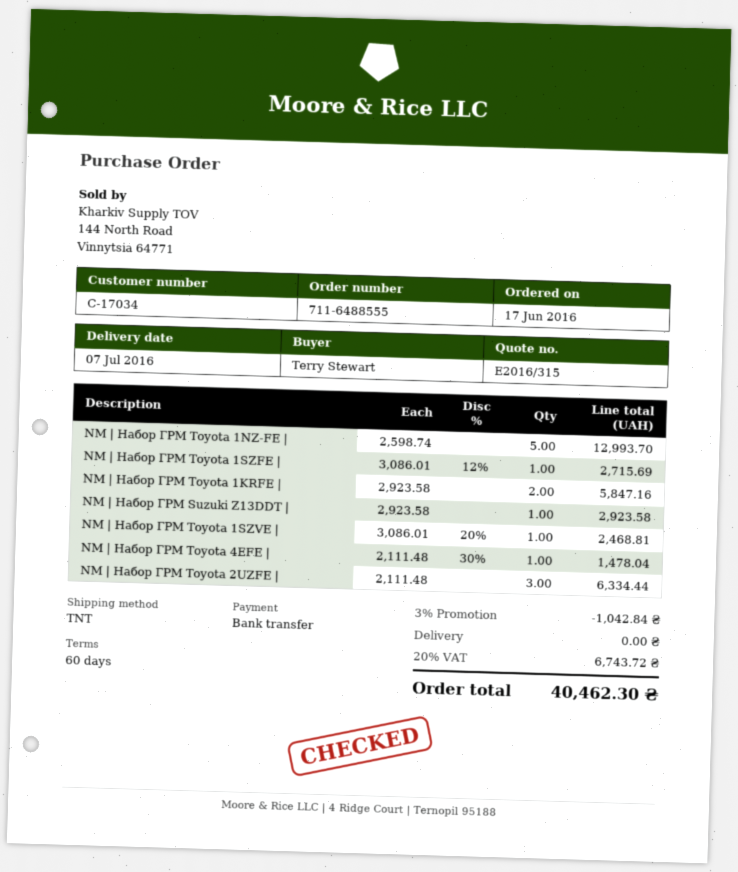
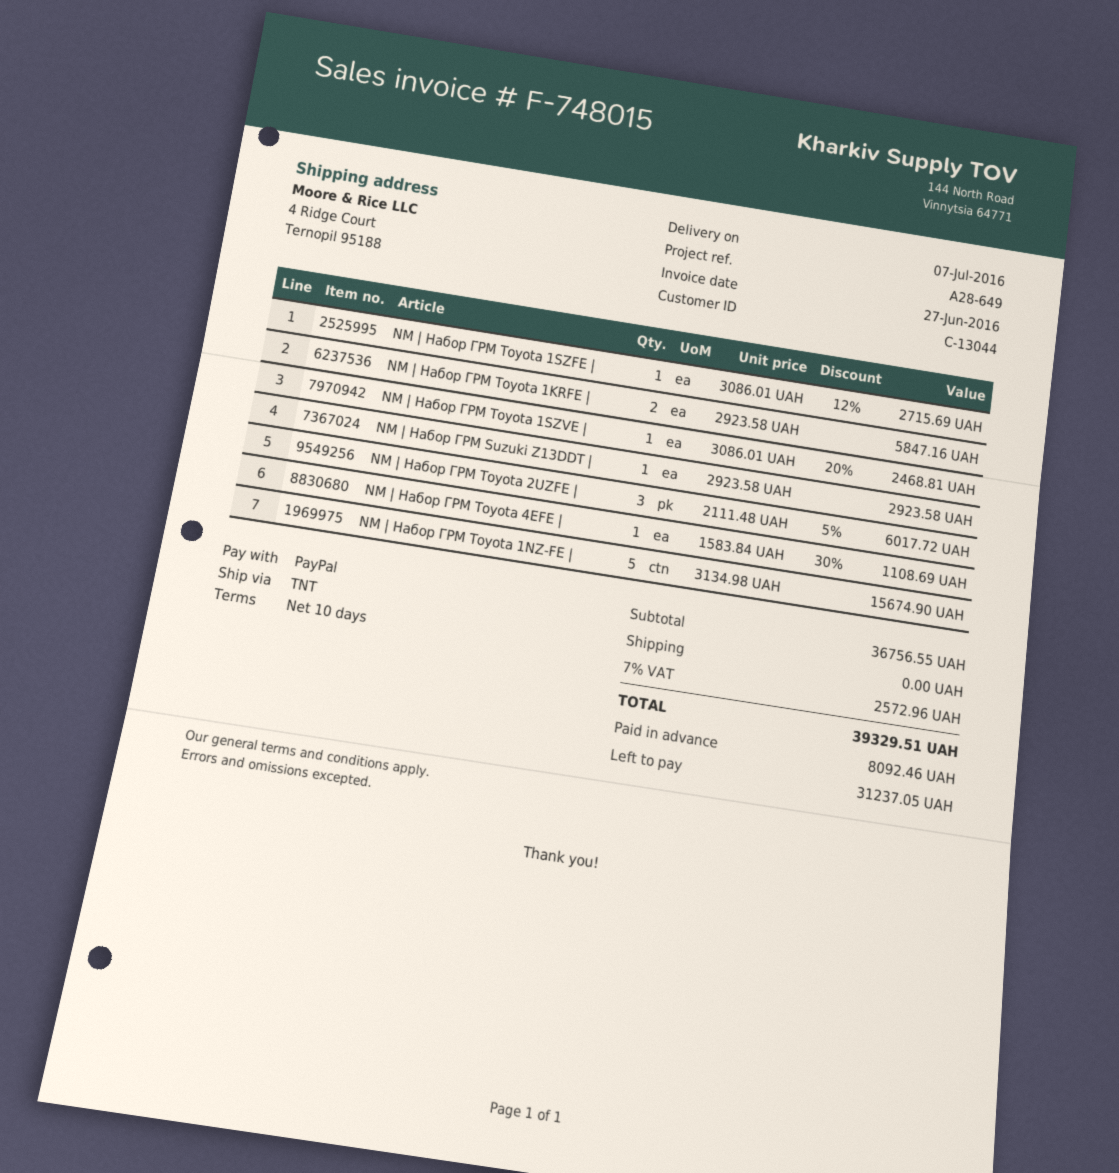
payment terms: 60 days -> 10 days
customer number: C-17034 -> C-13044
payment method: bank transfer -> PayPal
NM | Набор ГРМ Toyota 1NZ-FE |: 5 x 2598.74 = 12993.70 -> 5 x 3134.98 = 15674.90
NM | Набор ГРМ Toyota 4EFE |: 1 x 2111.48 - 30% = 1478.04 -> 1 x 1583.84 - 30% = 1108.69
NM | Набор ГРМ Toyota 2UZFE |: 3 x 2111.48 = 6334.44 -> 3 x 2111.48 - 5% = 6017.72
discount: 3% = 1042.84 -> none
tax: 20% = 6743.72 -> 7% = 2572.96
total: 40462.30 -> 39329.51

